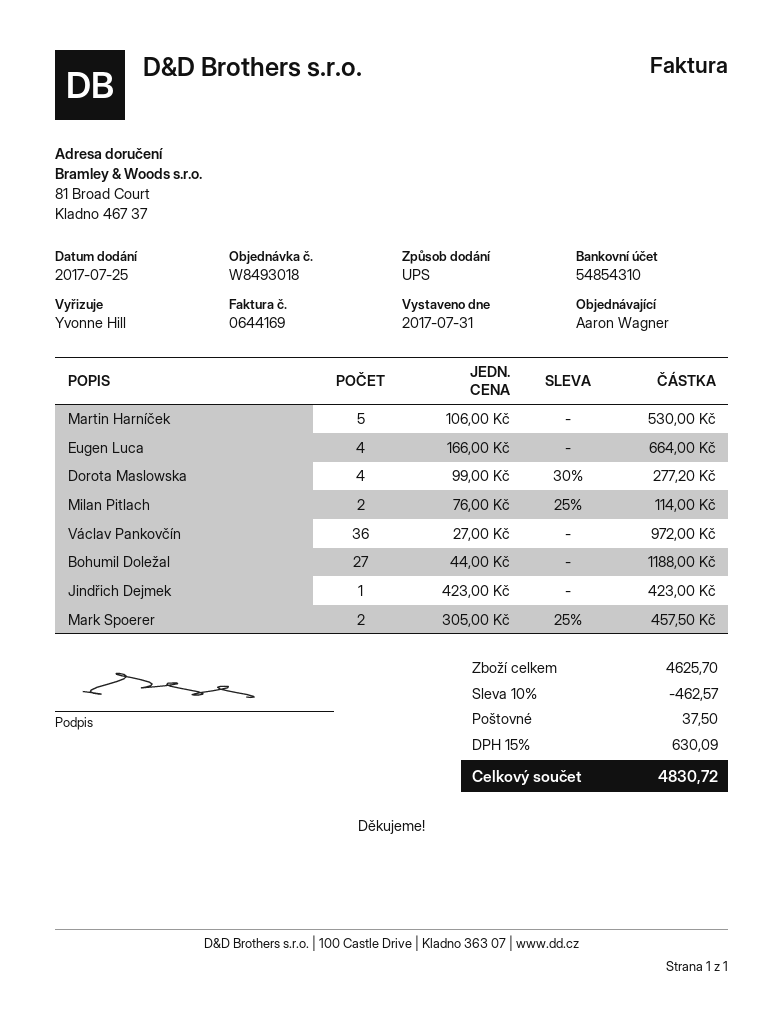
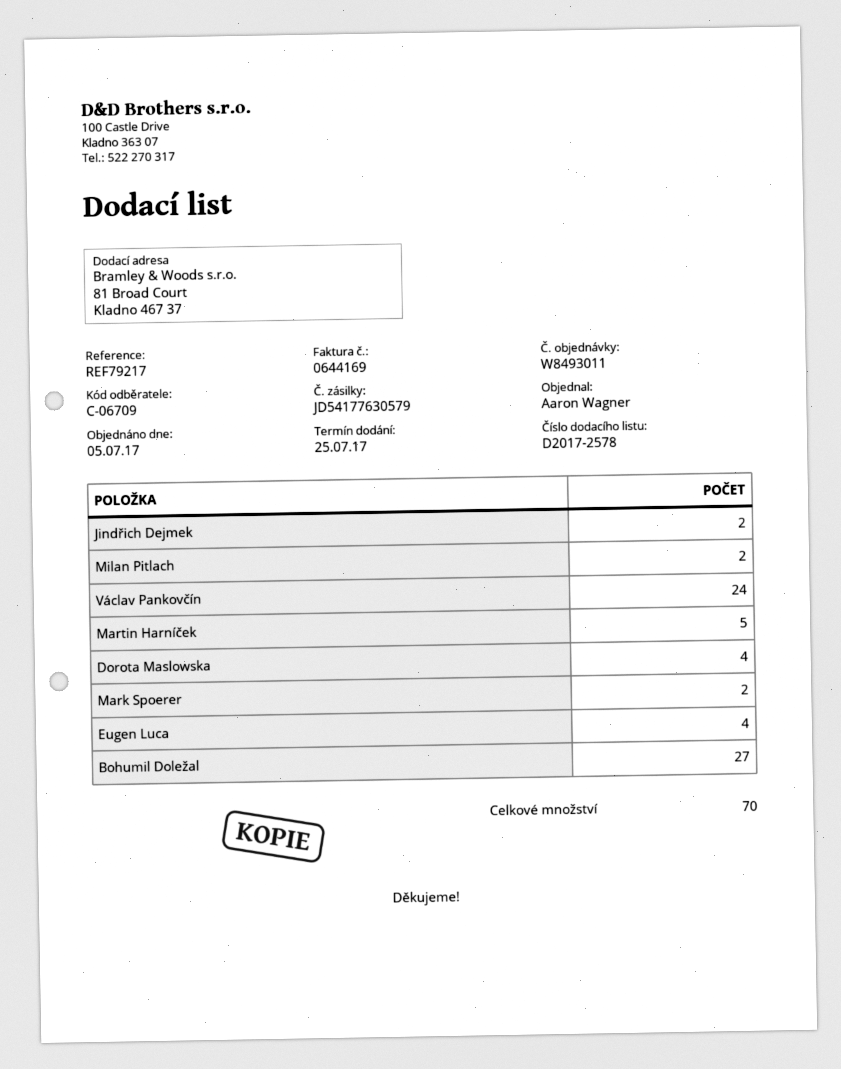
order number: W8493018 -> W8493011
Václav Pankovčín: 36 -> 24
Jindřich Dejmek: 1 -> 2

